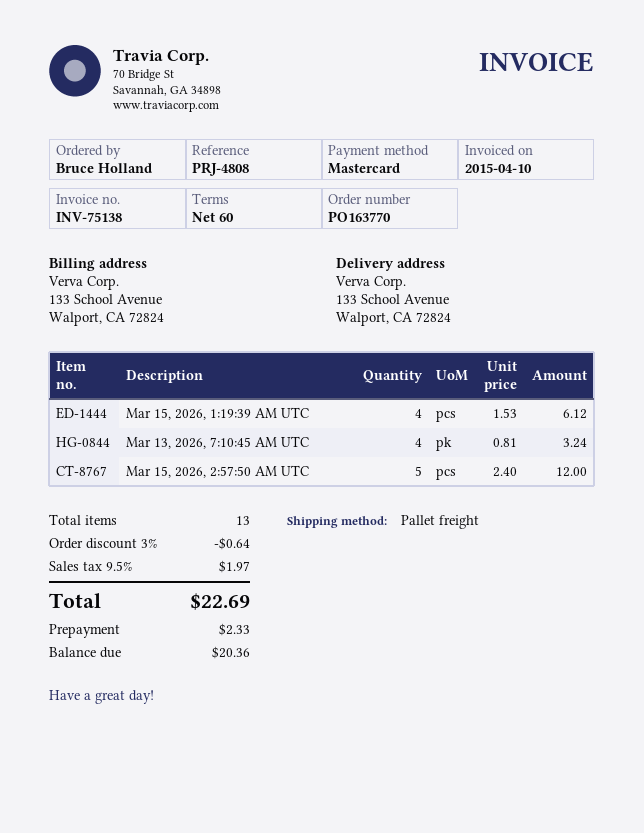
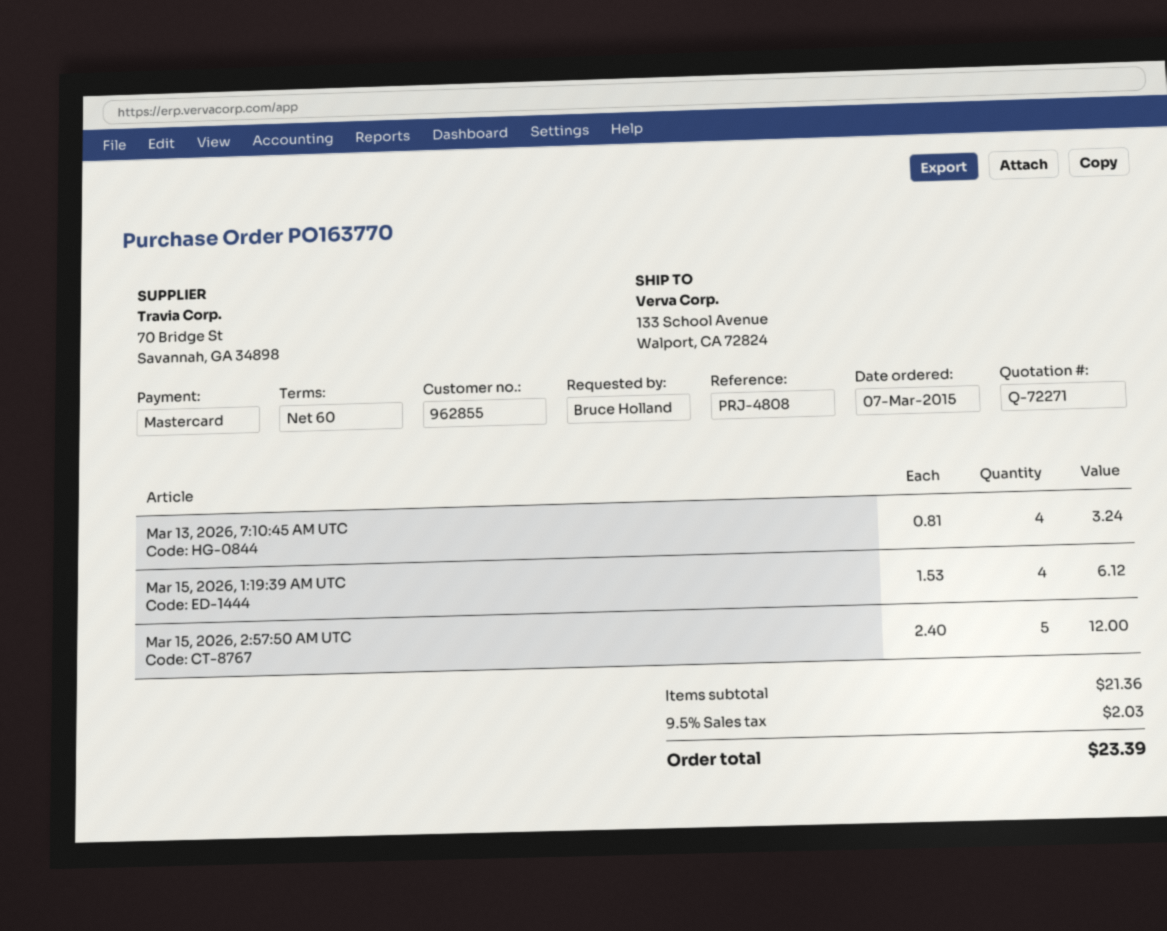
discount: 3% = 0.64 -> none
tax: 9.5% = 1.97 -> 9.5% = 2.03
total: 22.69 -> 23.39

